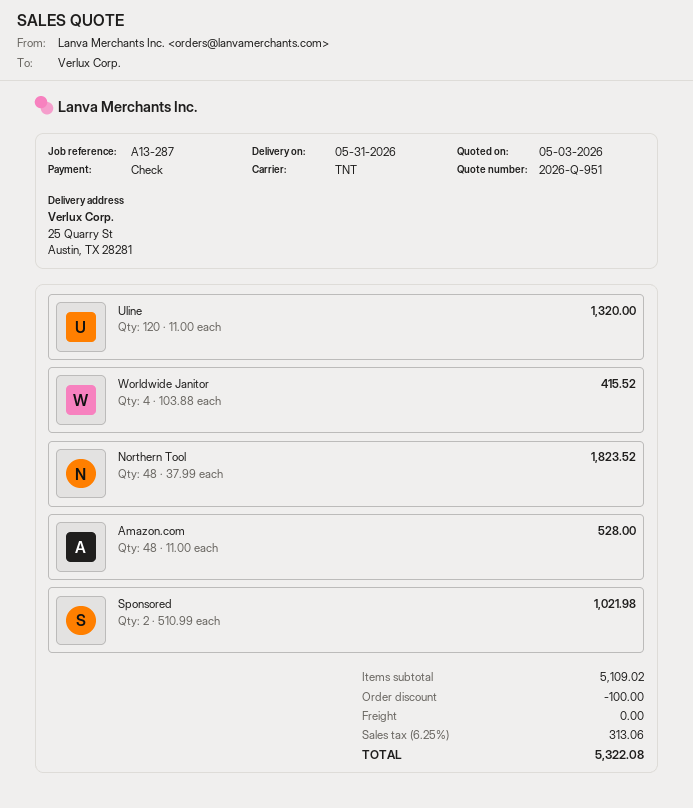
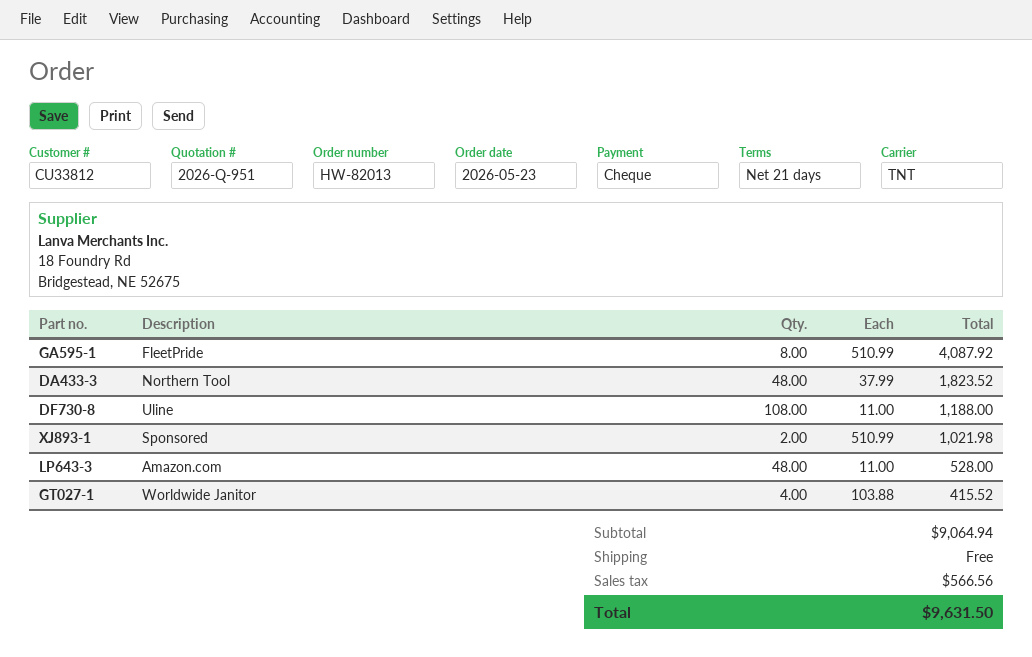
Uline: 120 x 11.00 = 1320.00 -> 108 x 11.00 = 1188.00
FleetPride: none -> 8 x 510.99 = 4087.92
subtotal: 5109.02 -> 9064.94
discount: 100.00 -> none
tax: 313.06 -> 566.56
total: 5322.08 -> 9631.50

